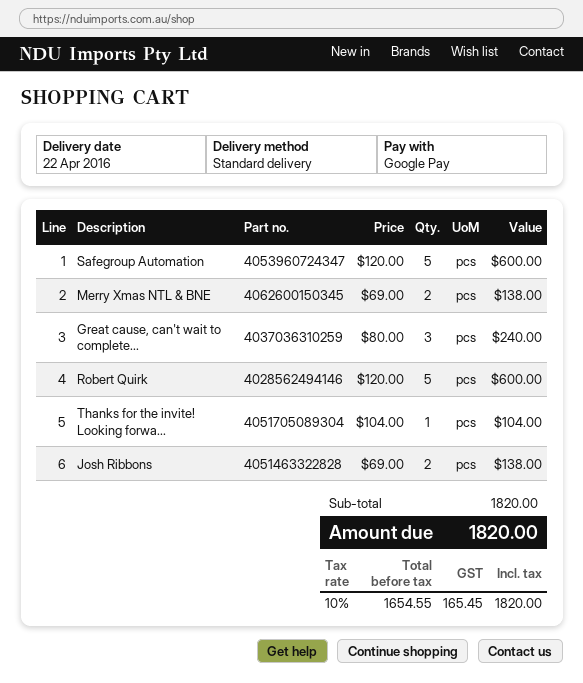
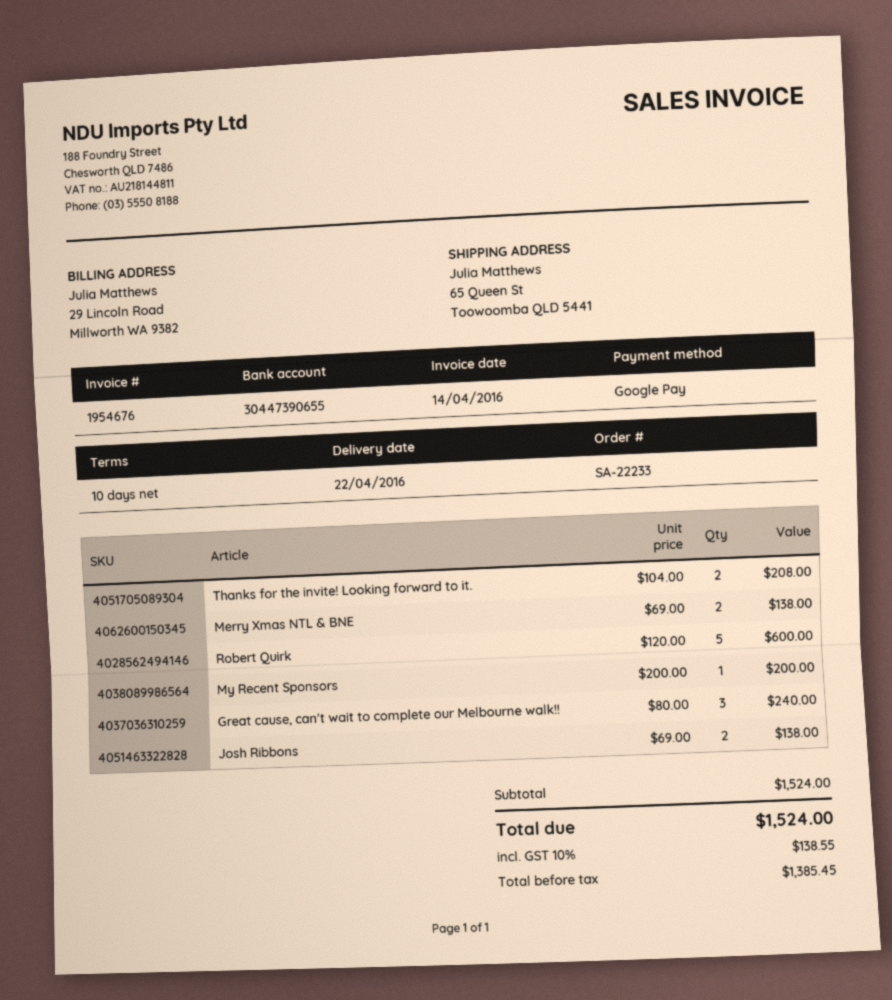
Safegroup Automation: 5 x 120.00 = 600.00 -> none
Thanks for the invite! Looking forwa...: 1 x 104.00 = 104.00 -> 2 x 104.00 = 208.00
My Recent Sponsors: none -> 1 x 200.00 = 200.00
subtotal: 1820.00 -> 1524.00
net: 1654.55 -> 1385.45
tax: 10% = 165.45 -> 10% = 138.55
total: 1820.00 -> 1524.00

